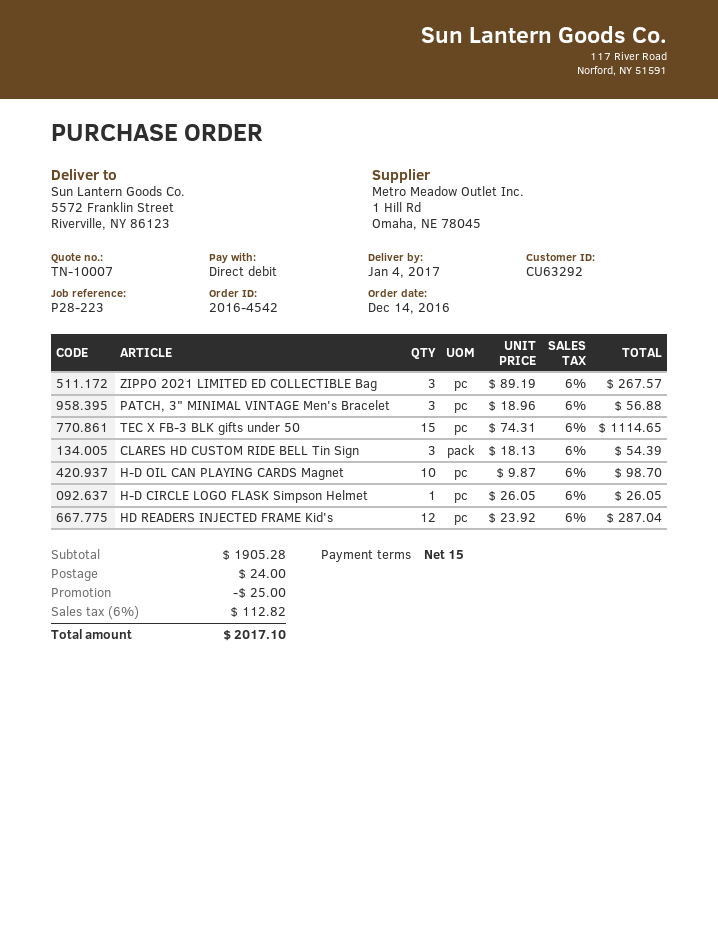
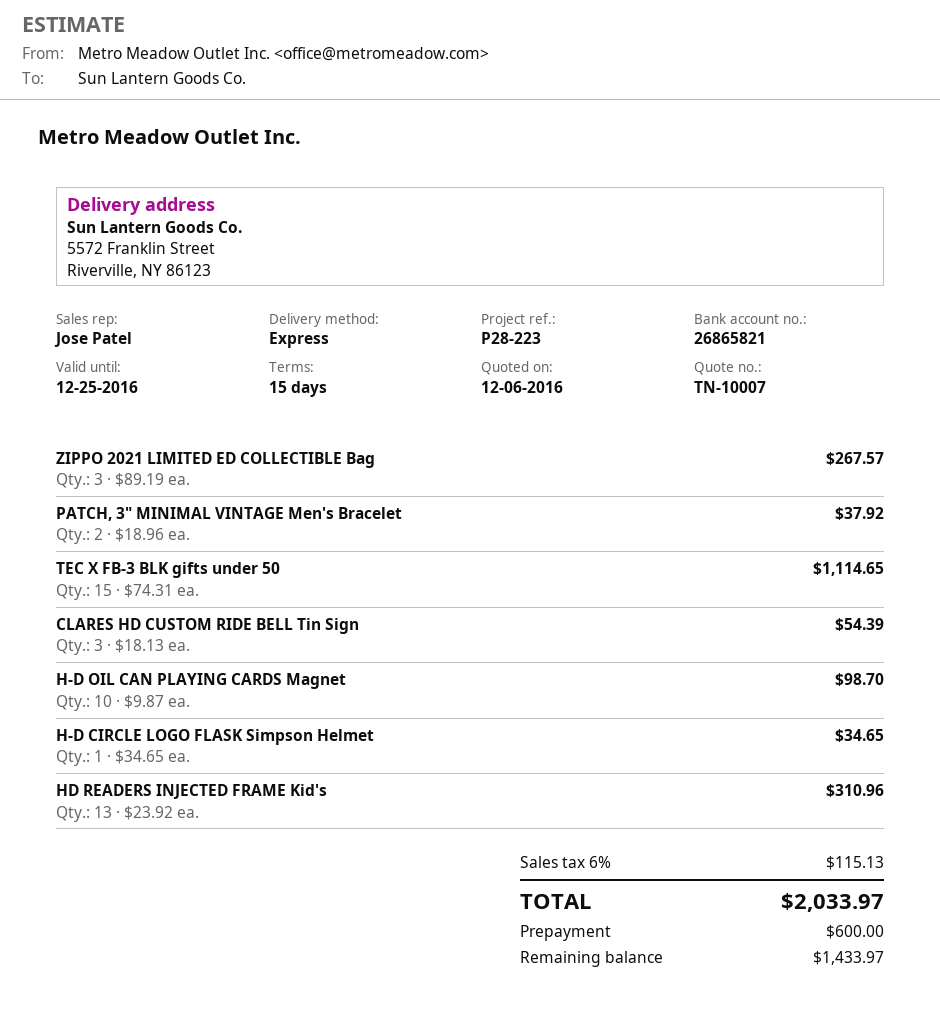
PATCH, 3" MINIMAL VINTAGE Men's Bracelet: 3 x 18.96 = 56.88 -> 2 x 18.96 = 37.92
H-D CIRCLE LOGO FLASK Simpson Helmet: 1 x 26.05 = 26.05 -> 1 x 34.65 = 34.65
HD READERS INJECTED FRAME Kid's: 12 x 23.92 = 287.04 -> 13 x 23.92 = 310.96
discount: 25.00 -> none
shipping: 24.00 -> none
tax: 6% = 112.82 -> 6% = 115.13
total: 2017.10 -> 2033.97

